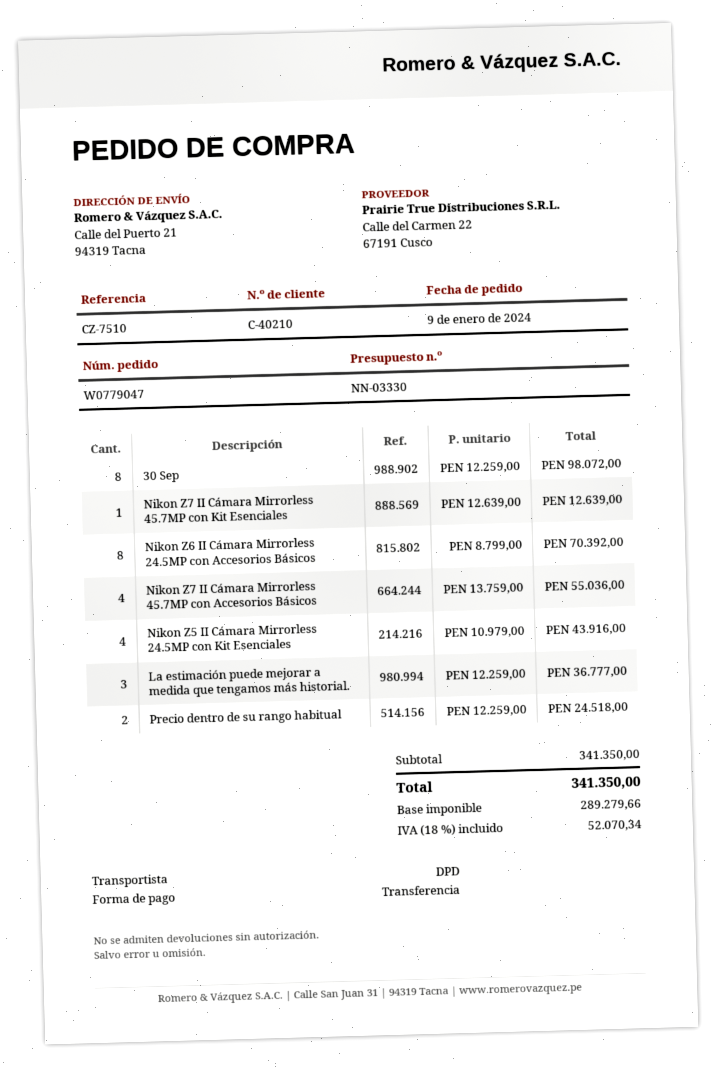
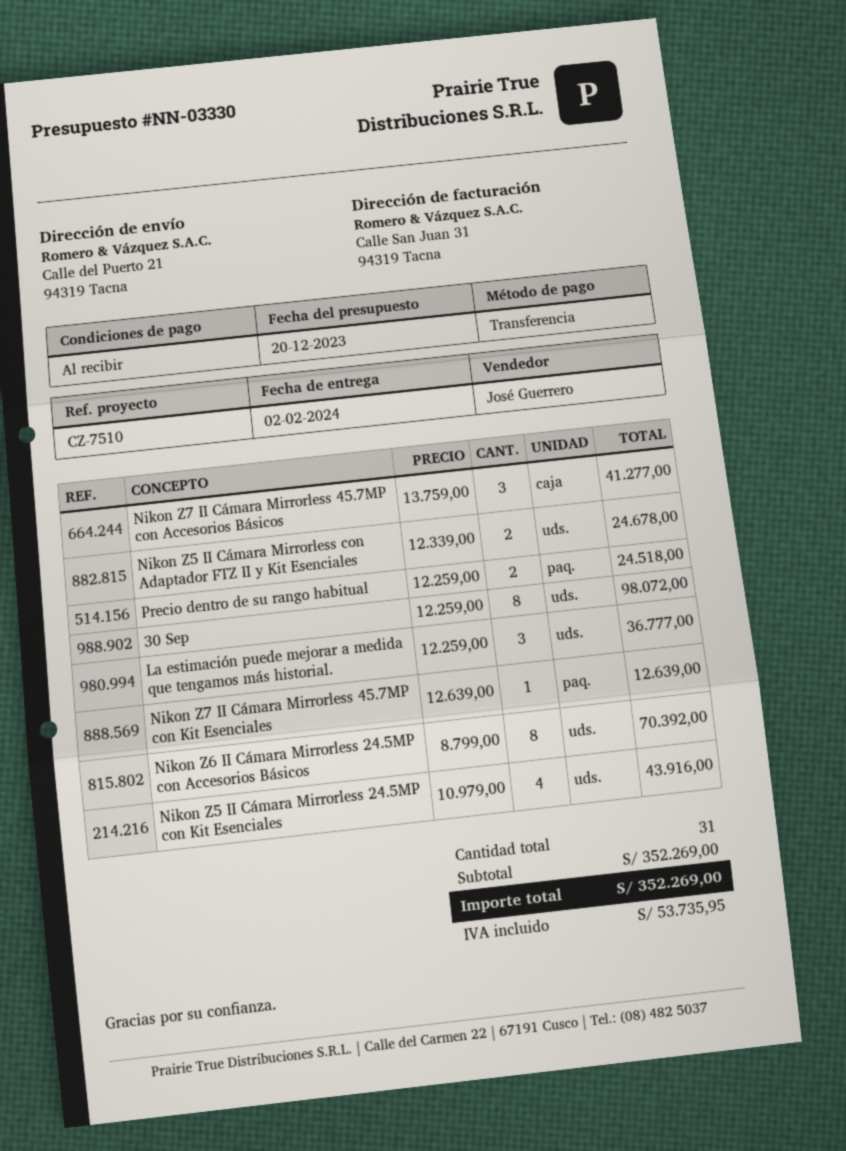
Nikon Z7 II Cámara Mirrorless 45.7MP con Accesorios Básicos: 4 x 13759.00 = 55036.00 -> 3 x 13759.00 = 41277.00
Nikon Z5 II Cámara Mirrorless con Adaptador FTZ II y Kit Esenciales: none -> 2 x 12339.00 = 24678.00
subtotal: 341350.00 -> 352269.00
tax: 52070.34 -> 53735.95
total: 341350.00 -> 352269.00

